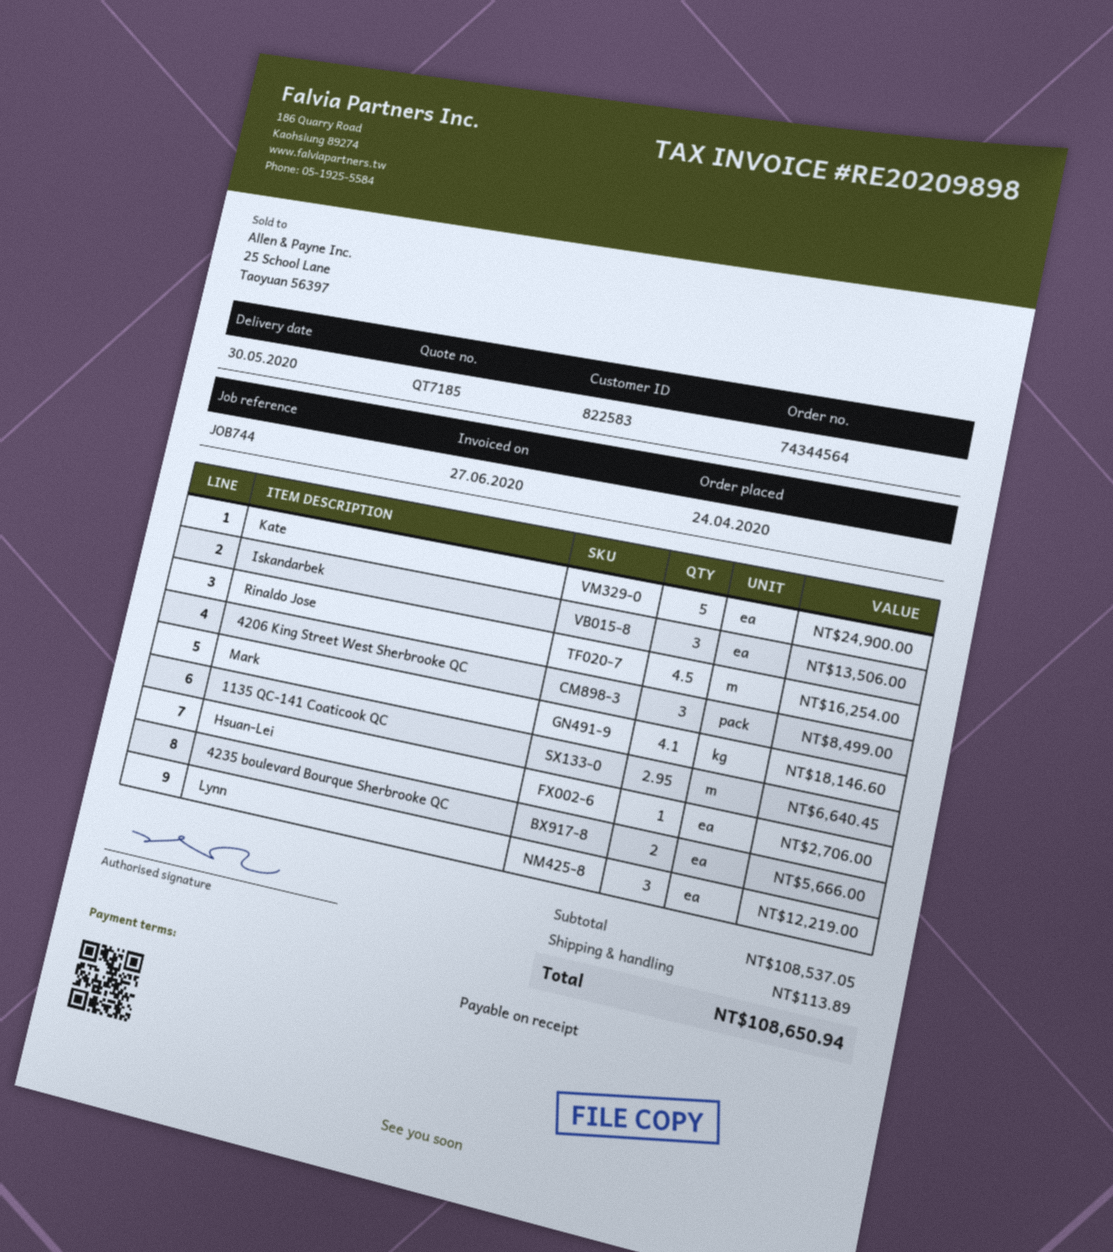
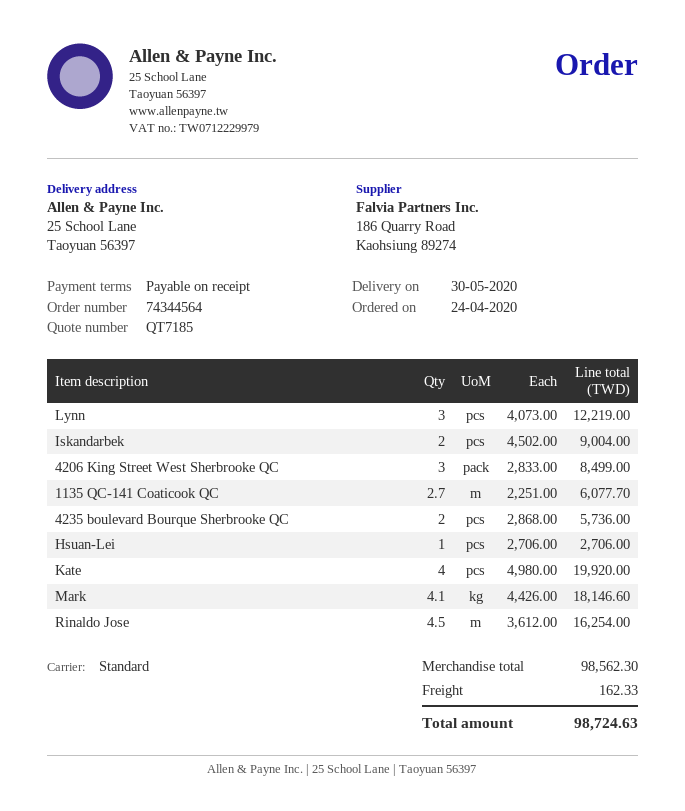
Kate: 5 for 24900.00 -> 4 for 19920.00
Iskandarbek: 3 for 13506.00 -> 2 for 9004.00
1135 QC-141 Coaticook QC: 2.95 for 6640.45 -> 2.7 for 6077.70
4235 boulevard Bourque Sherbrooke QC: 2 for 5666.00 -> 2 for 5736.00
subtotal: 108537.05 -> 98562.30
shipping: 113.89 -> 162.33
total: 108650.94 -> 98724.63

